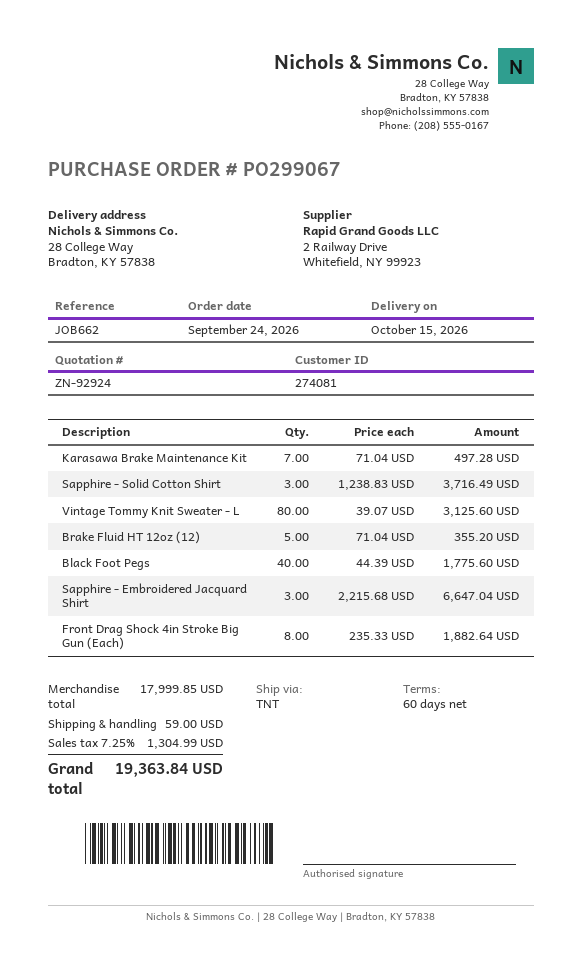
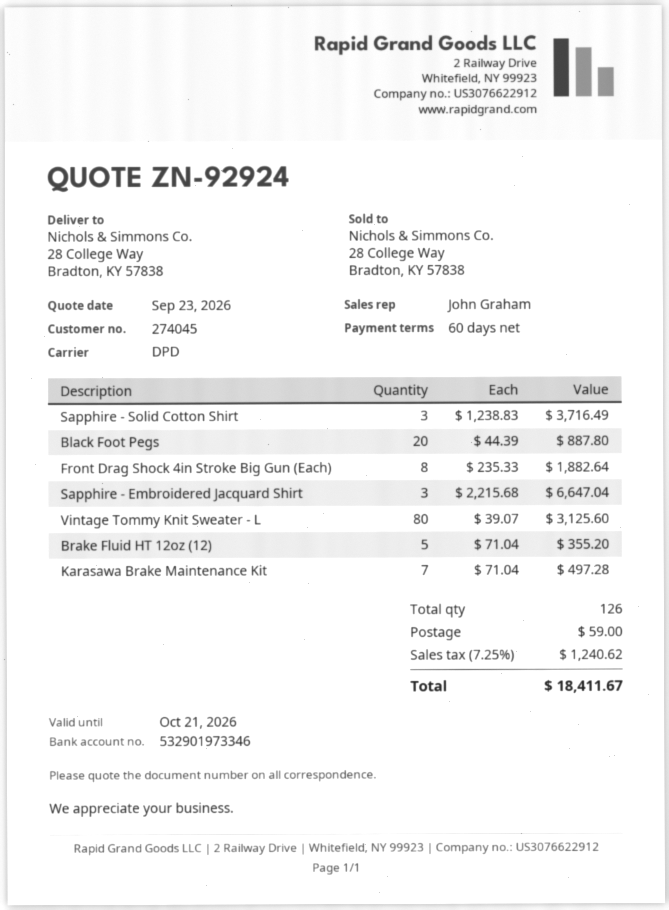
customer number: 274081 -> 274045
shipping method: TNT -> DPD
Black Foot Pegs: 40 x 44.39 = 1775.60 -> 20 x 44.39 = 887.80
tax: 7.25% = 1304.99 -> 7.25% = 1240.62
total: 19363.84 -> 18411.67

